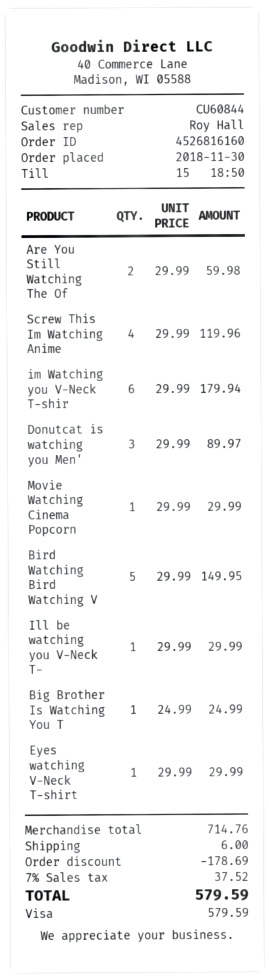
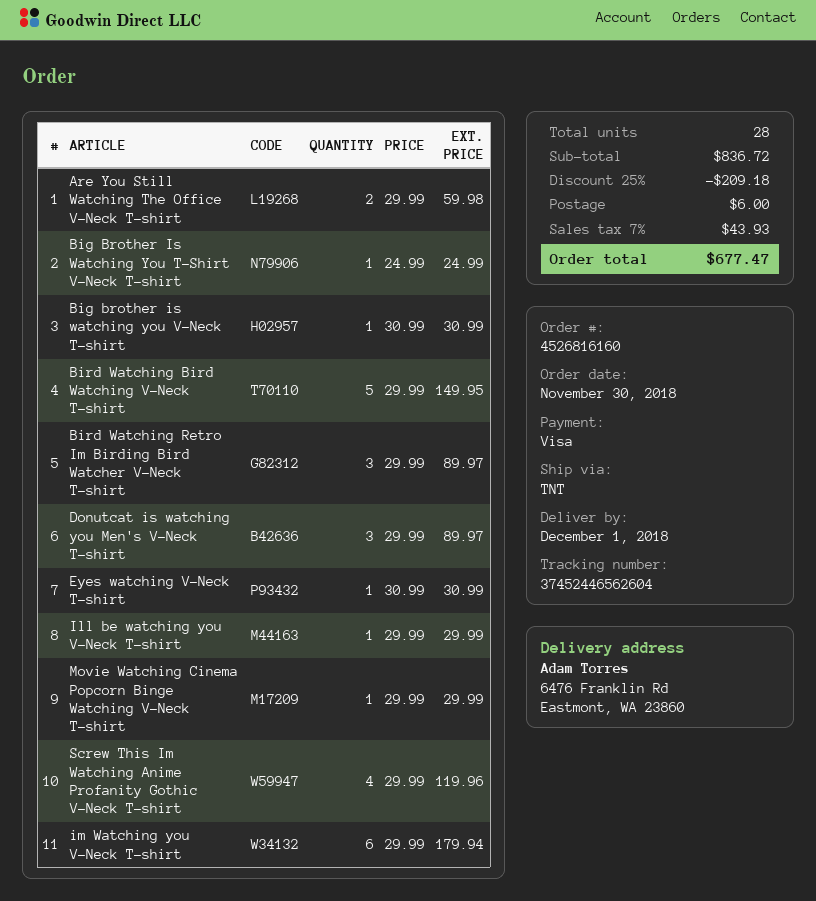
Eyes watching V-Neck T-shirt: 1 x 29.99 = 29.99 -> 1 x 30.99 = 30.99
Big brother is watching you V-Neck T-shirt: none -> 1 x 30.99 = 30.99
Bird Watching Retro Im Birding Bird Watcher V-Neck T-shirt: none -> 3 x 29.99 = 89.97
subtotal: 714.76 -> 836.72
discount: 178.69 -> 209.18
tax: 7% = 37.52 -> 7% = 43.93
total: 579.59 -> 677.47

